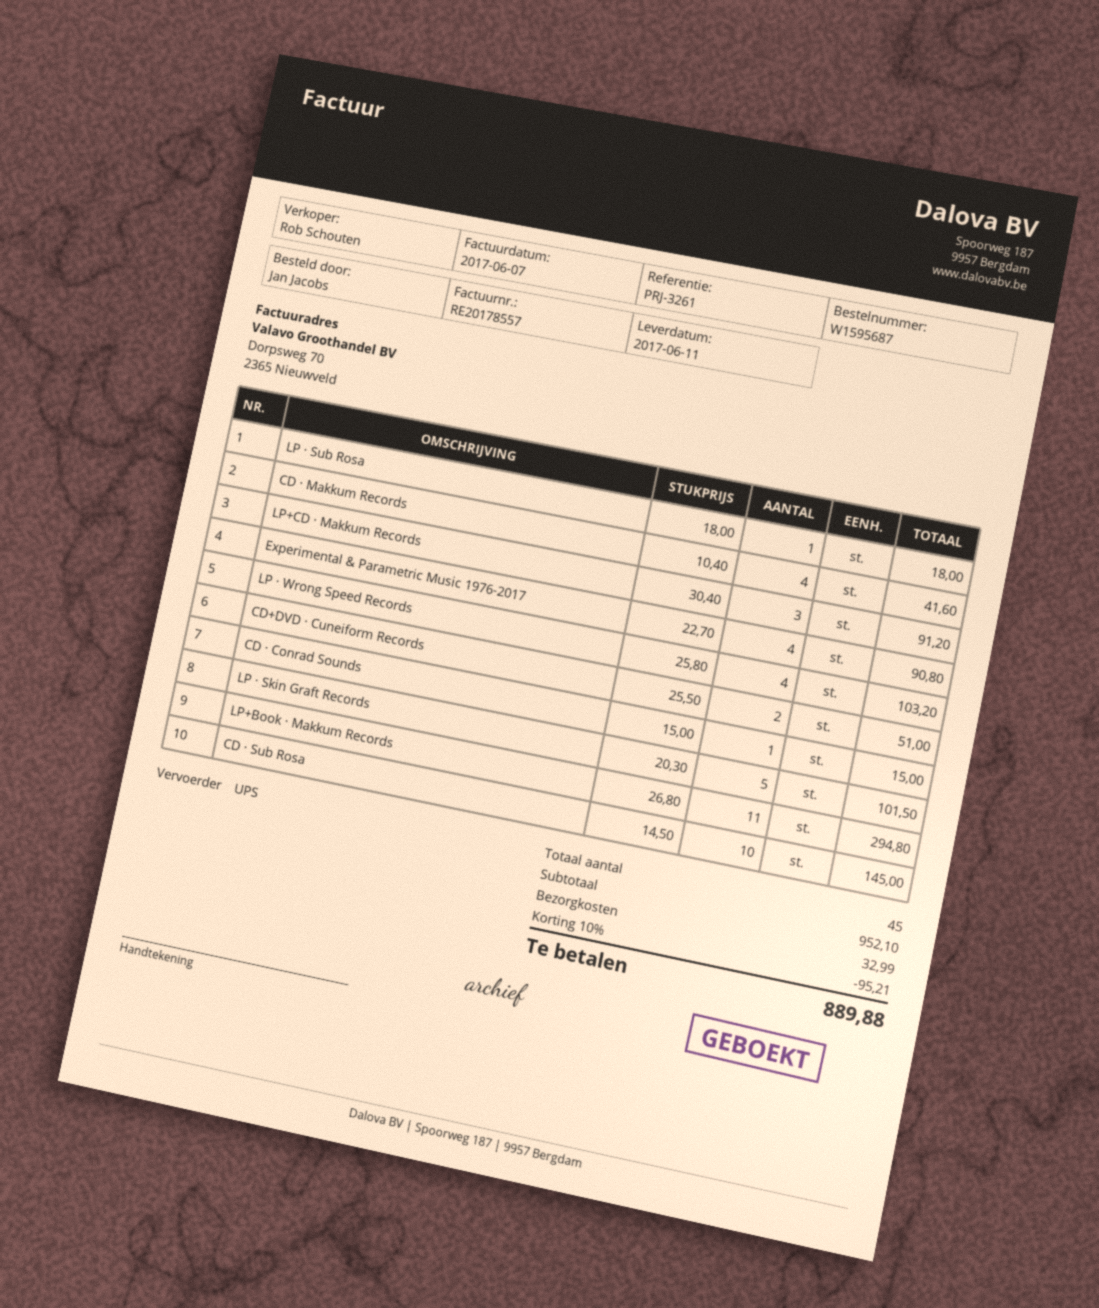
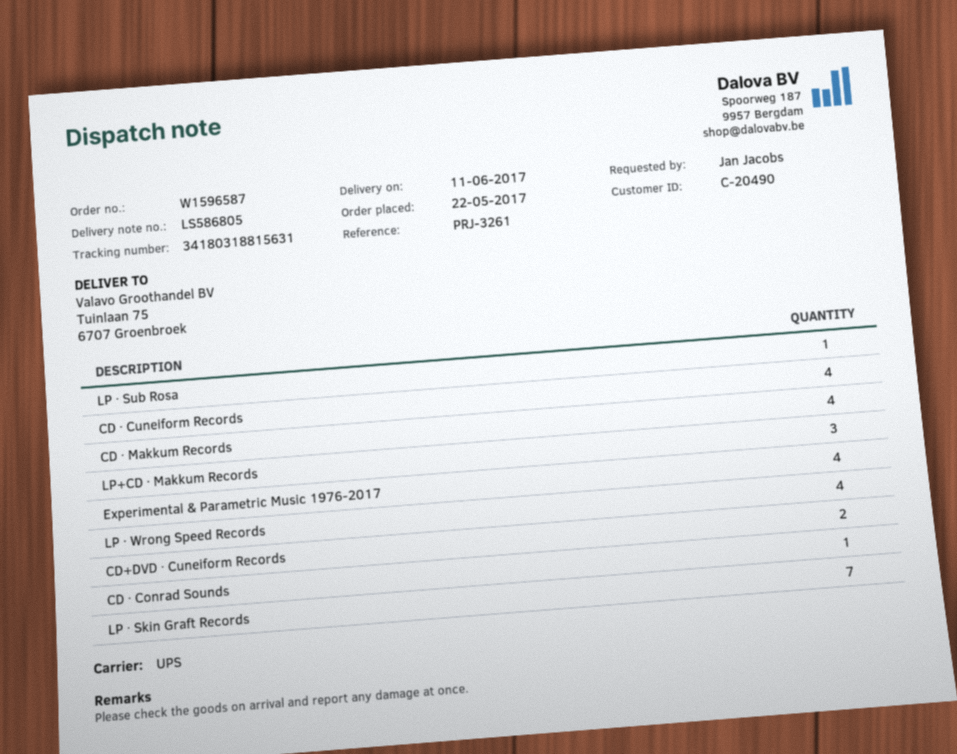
order number: W1595687 -> W1596587
LP · Skin Graft Records: 5 -> 7
LP+Book · Makkum Records: 11 -> none
CD · Sub Rosa: 10 -> none
CD · Cuneiform Records: none -> 4

